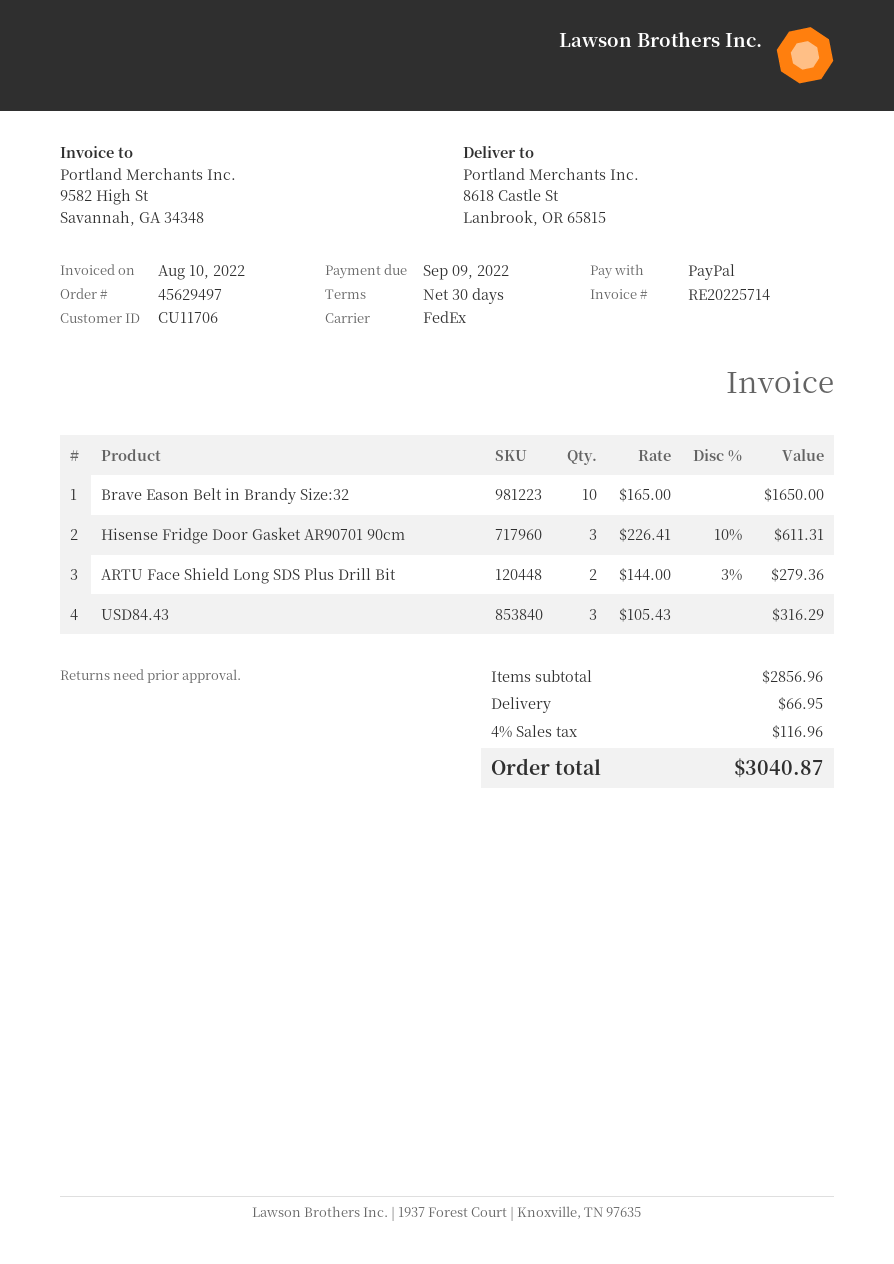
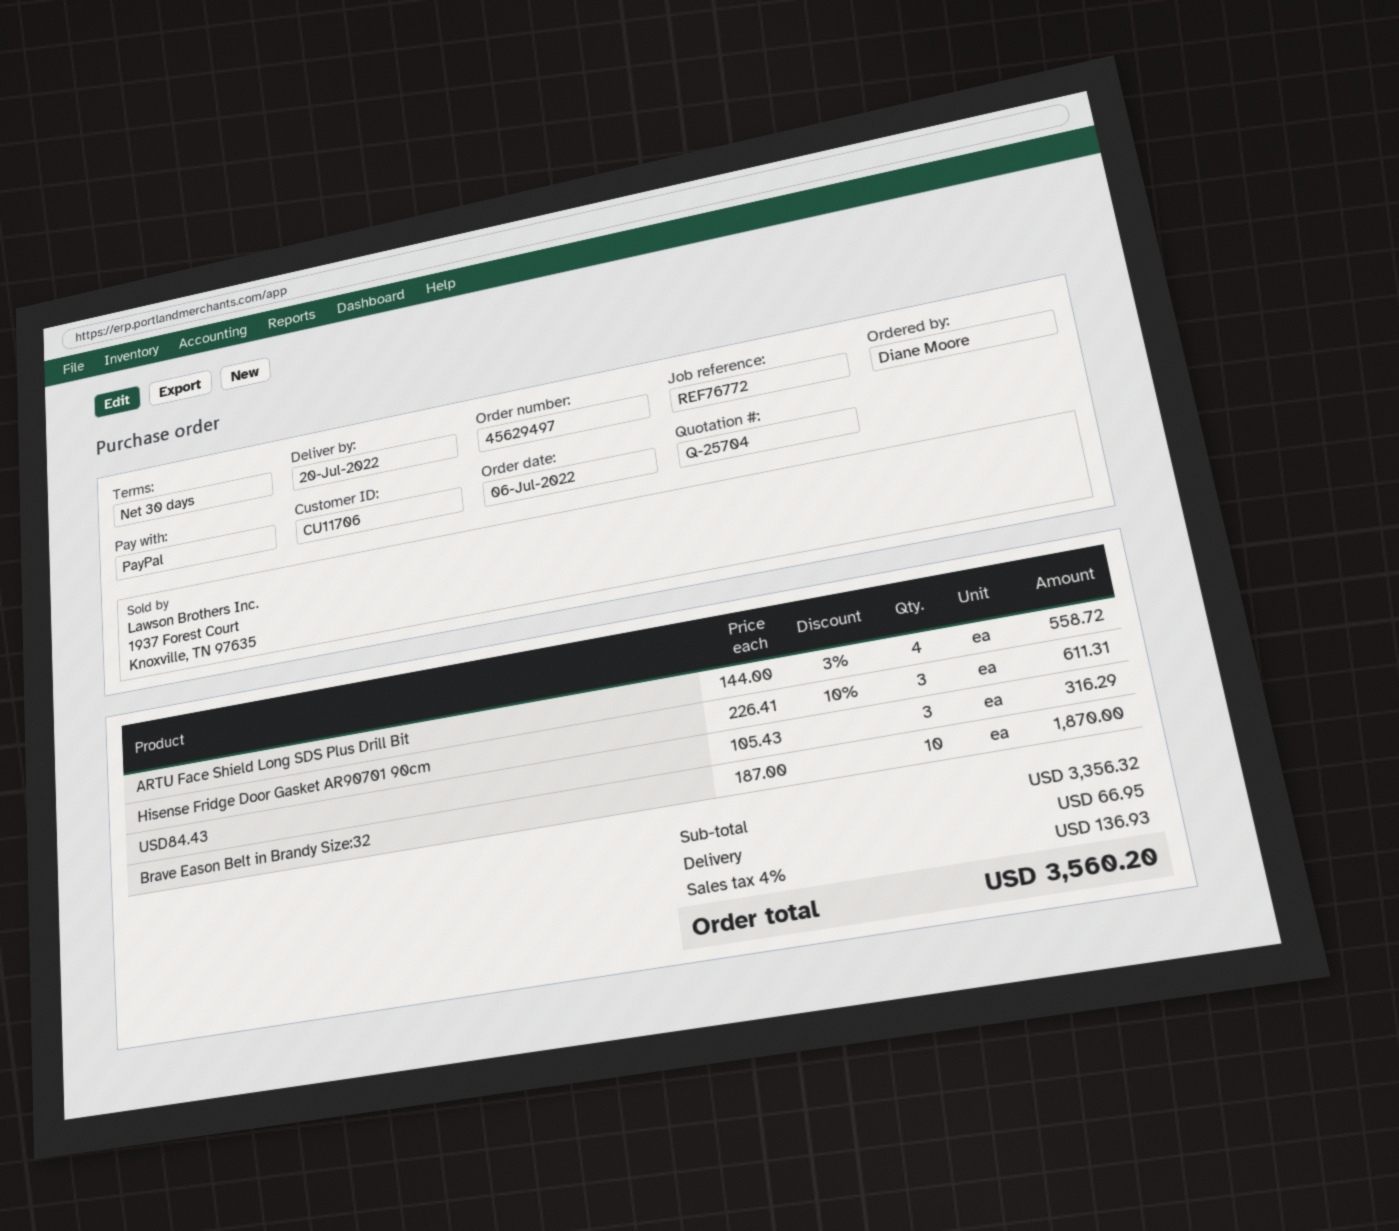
Brave Eason Belt in Brandy Size:32: 10 x 165.00 = 1650.00 -> 10 x 187.00 = 1870.00
ARTU Face Shield Long SDS Plus Drill Bit: 2 x 144.00 - 3% = 279.36 -> 4 x 144.00 - 3% = 558.72
subtotal: 2856.96 -> 3356.32
tax: 4% = 116.96 -> 4% = 136.93
total: 3040.87 -> 3560.20

